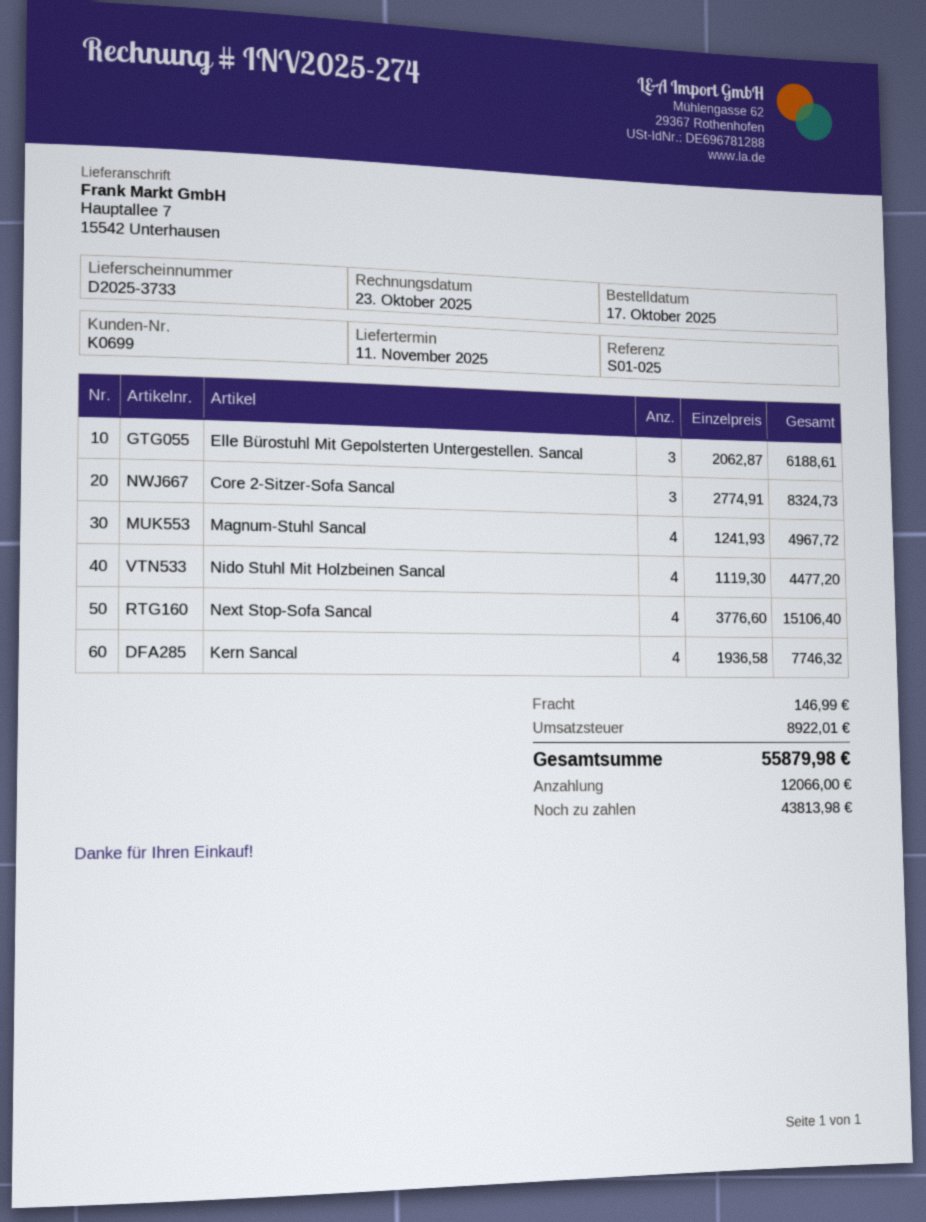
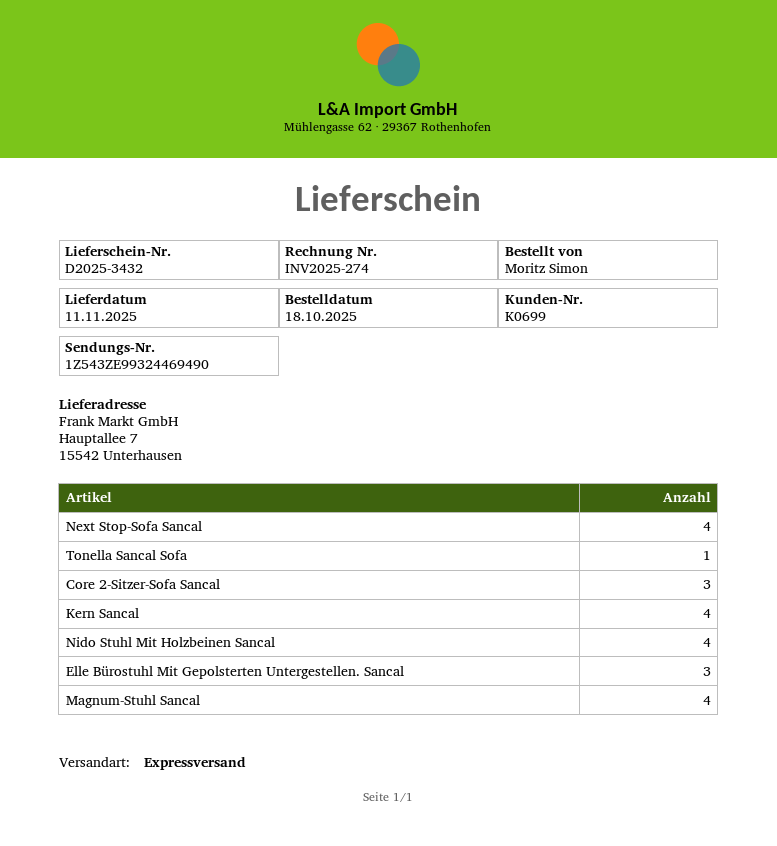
order date: 2025-10-17 -> 2025-10-18
delivery note number: D2025-3733 -> D2025-3432
Tonella Sancal Sofa: none -> 1

